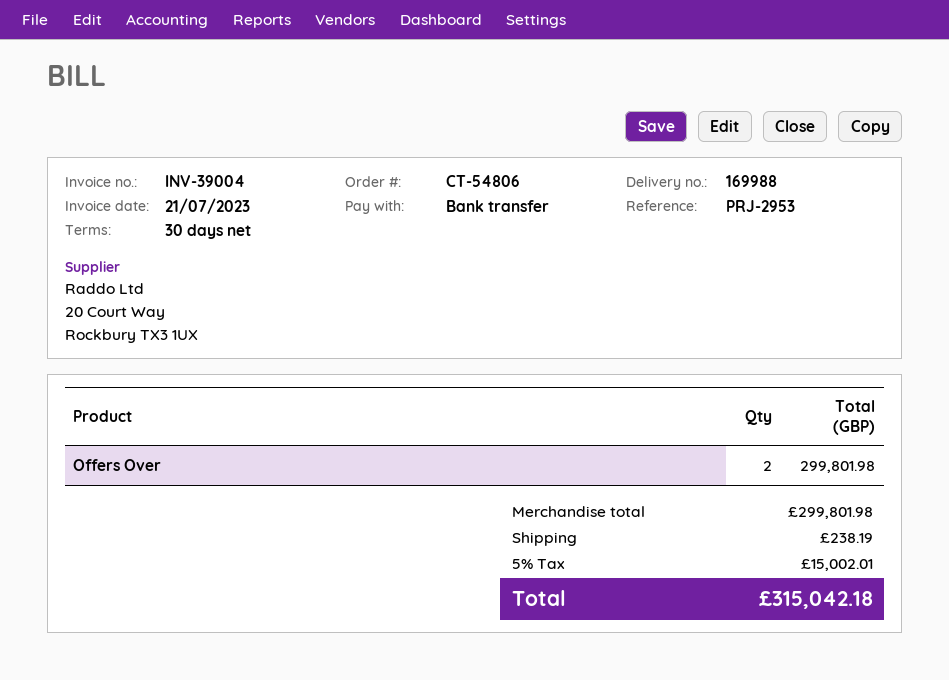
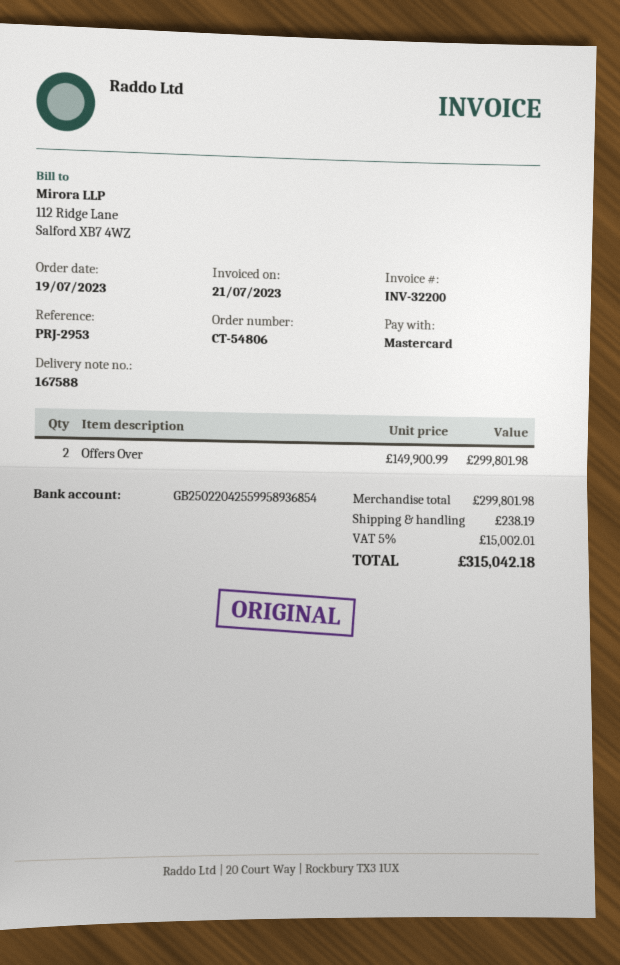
delivery note number: 169988 -> 167588
invoice number: INV-39004 -> INV-32200
payment method: bank transfer -> Mastercard

